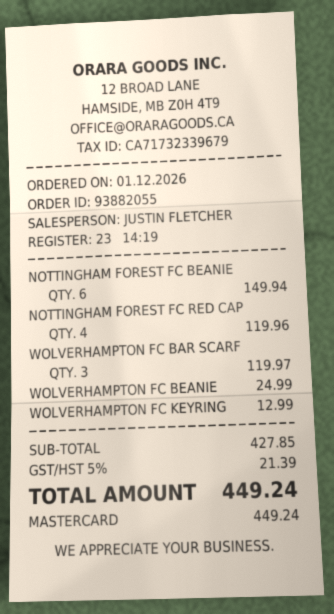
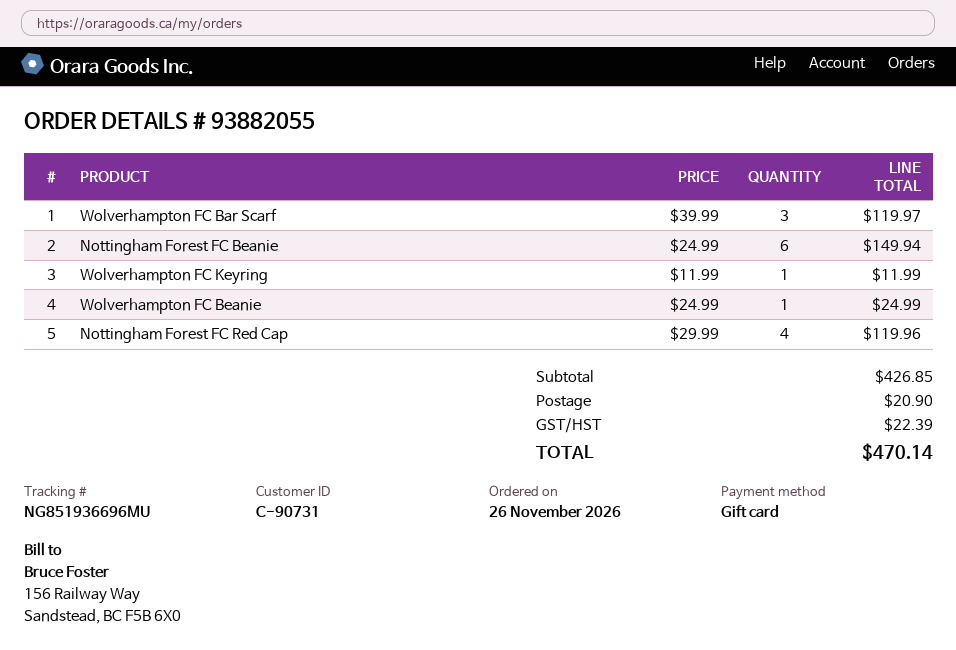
order date: 2026-12-01 -> 2026-11-26
payment method: Mastercard -> gift card
WOLVERHAMPTON FC KEYRING: 1 for 12.99 -> 1 for 11.99
subtotal: 427.85 -> 426.85
shipping: none -> 20.90
tax: 21.39 -> 22.39
total: 449.24 -> 470.14

